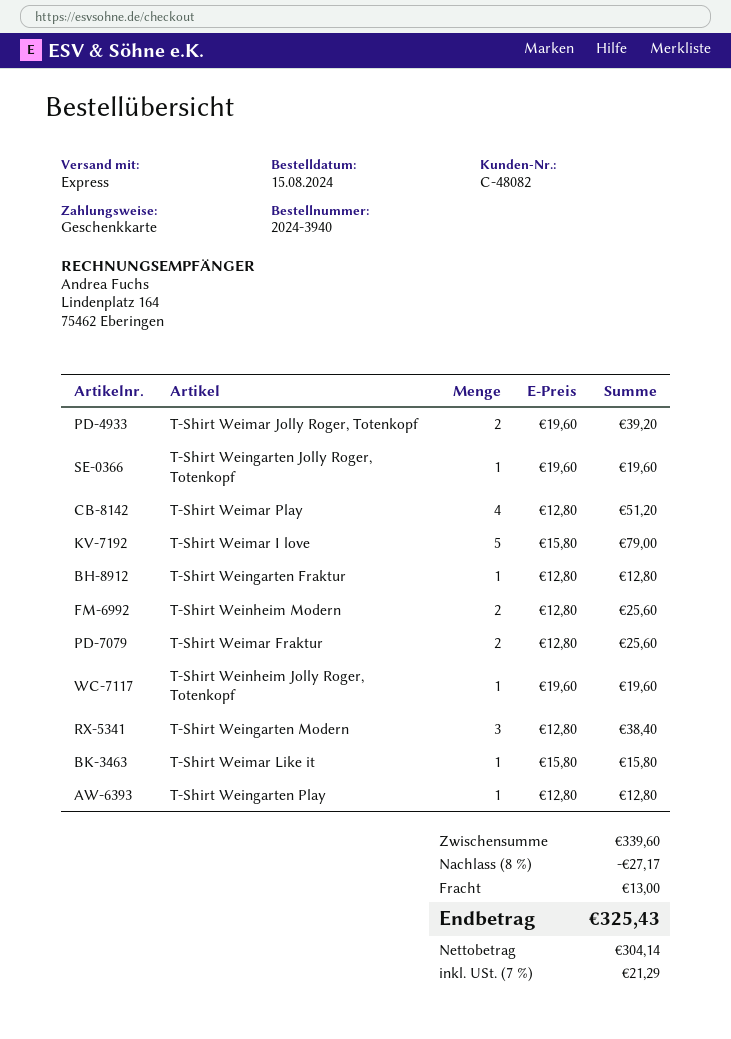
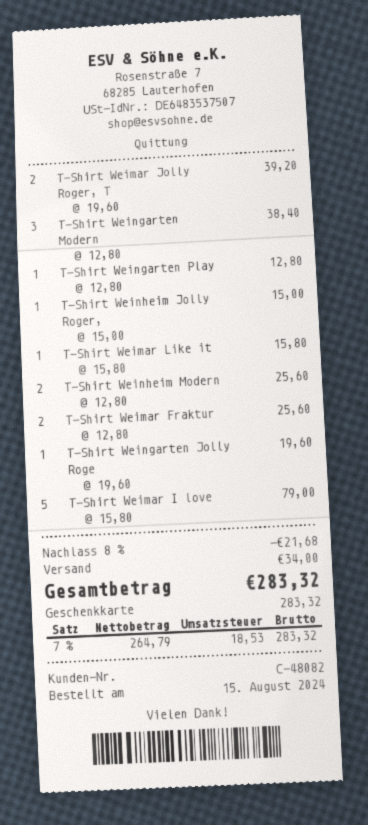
T-Shirt Weimar Play: 4 x 12.80 = 51.20 -> none
T-Shirt Weingarten Fraktur: 1 x 12.80 = 12.80 -> none
T-Shirt Weinheim Jolly Roger, Totenkopf: 1 x 19.60 = 19.60 -> 1 x 15.00 = 15.00
discount: 8% = 27.17 -> 8% = 21.68
shipping: 13.00 -> 34.00
net: 304.14 -> 264.79
tax: 7% = 21.29 -> 7% = 18.53
total: 325.43 -> 283.32

